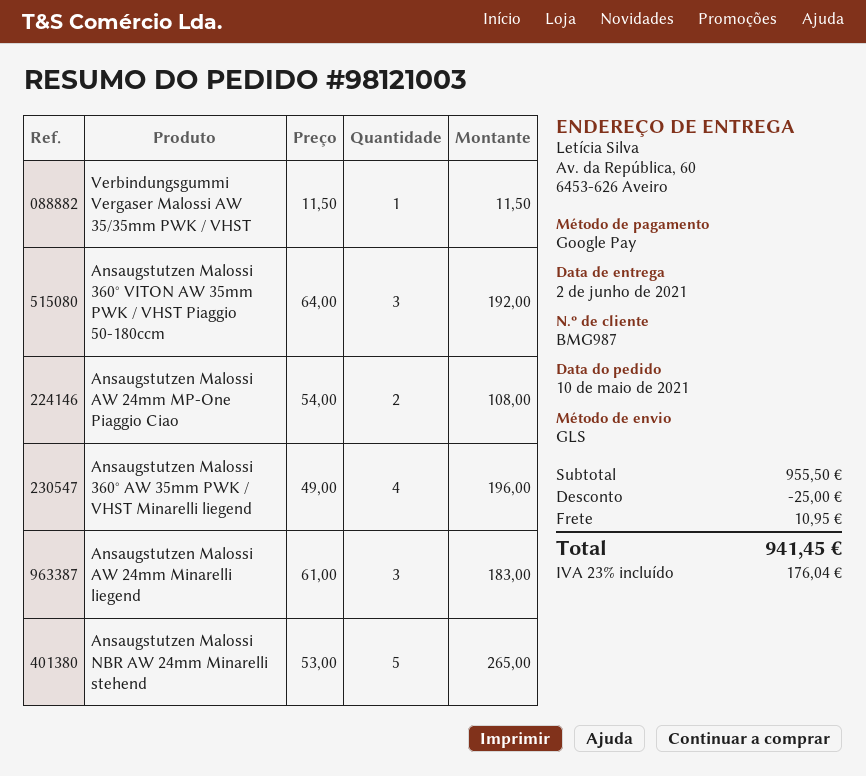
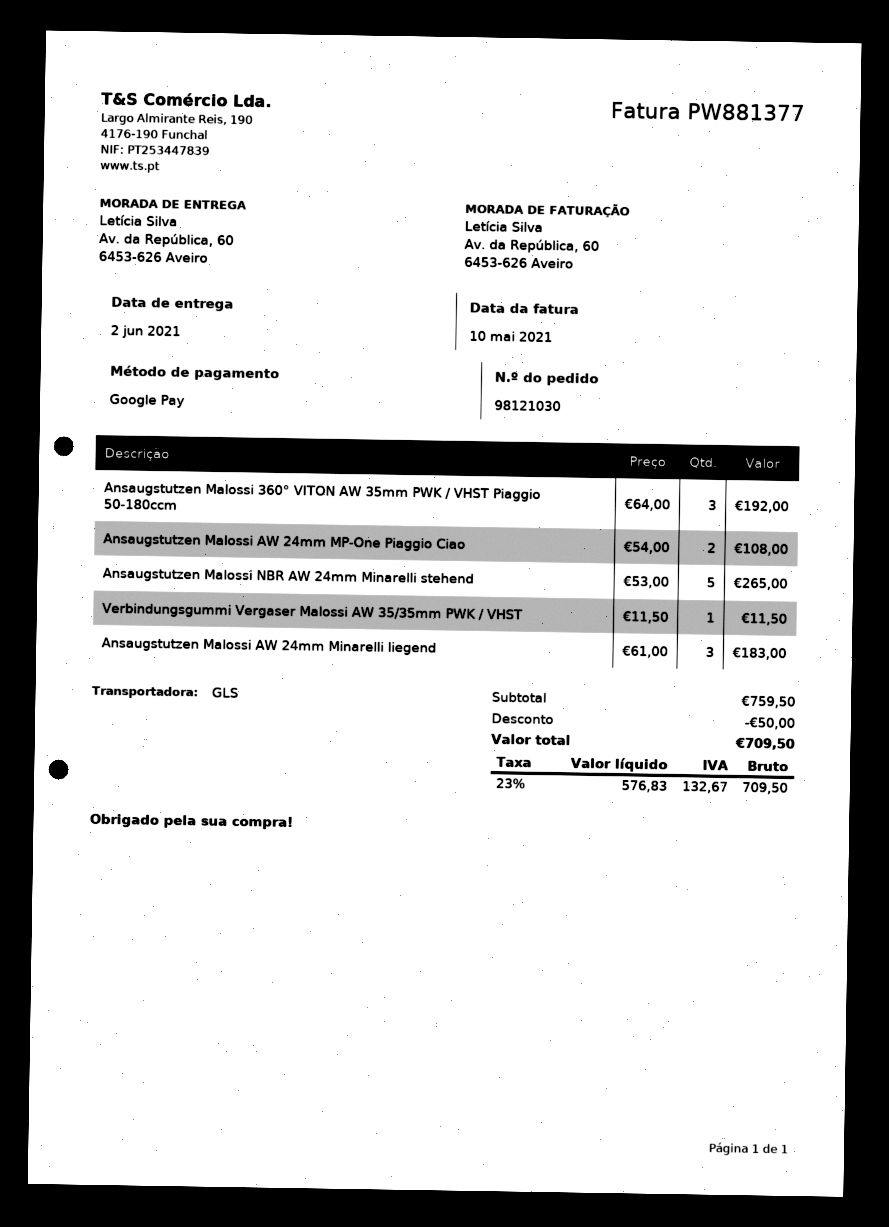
order number: 98121003 -> 98121030
Ansaugstutzen Malossi 360° AW 35mm PWK / VHST Minarelli liegend: 4 x 49.00 = 196.00 -> none
subtotal: 955.50 -> 759.50
discount: 25.00 -> 50.00
shipping: 10.95 -> none
tax: 23% = 176.04 -> 23% = 132.67
total: 941.45 -> 709.50

